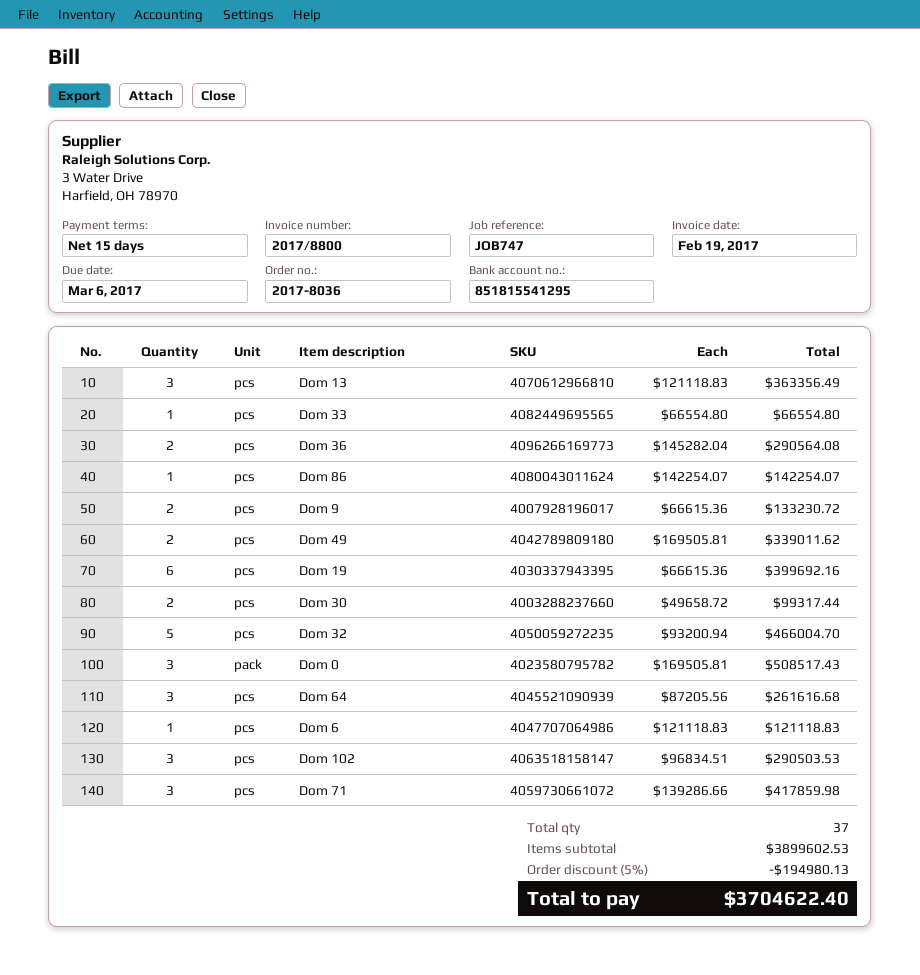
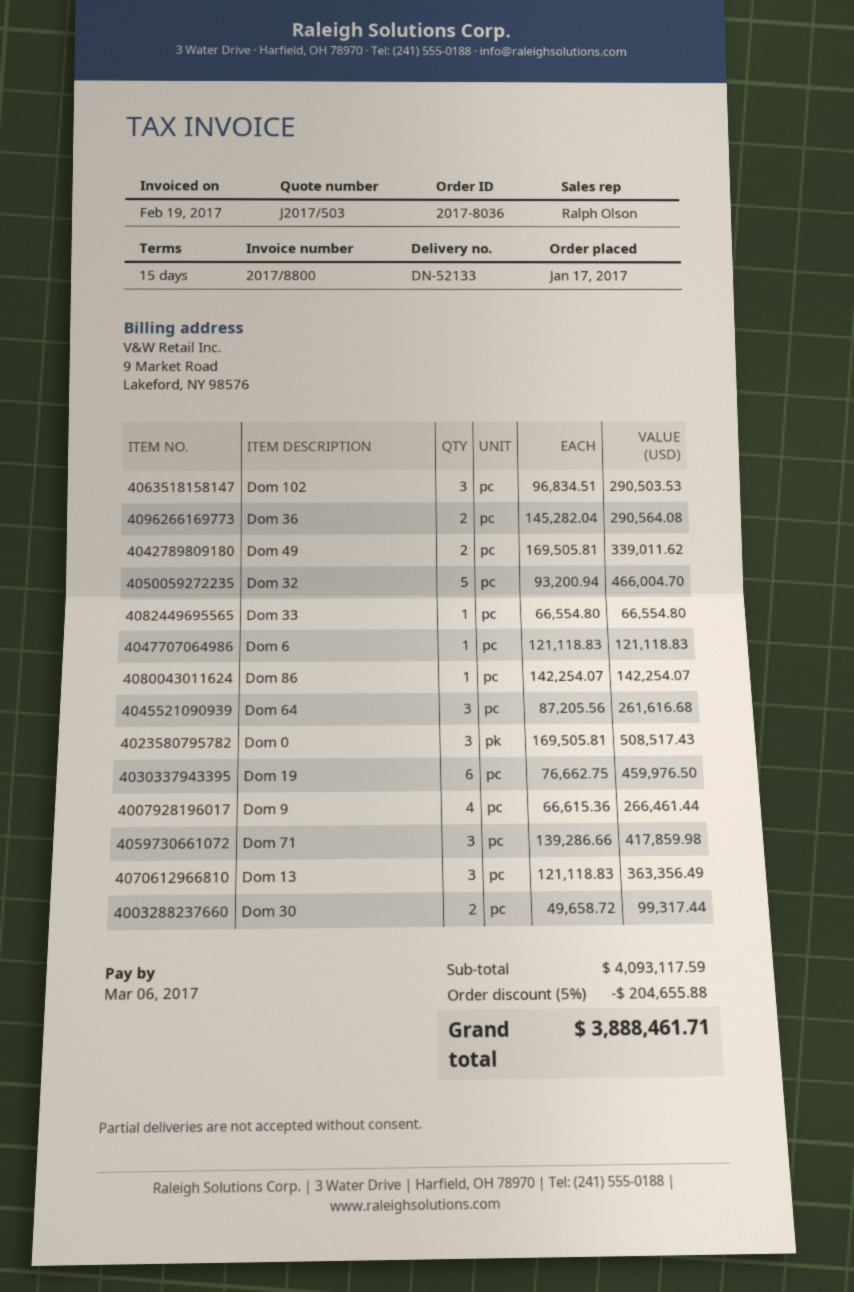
Dom 9: 2 x 66615.36 = 133230.72 -> 4 x 66615.36 = 266461.44
Dom 19: 6 x 66615.36 = 399692.16 -> 6 x 76662.75 = 459976.50
subtotal: 3899602.53 -> 4093117.59
discount: 5% = 194980.13 -> 5% = 204655.88
total: 3704622.40 -> 3888461.71

